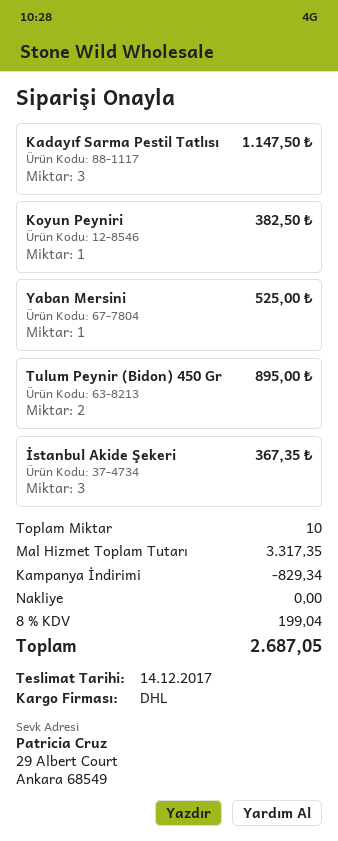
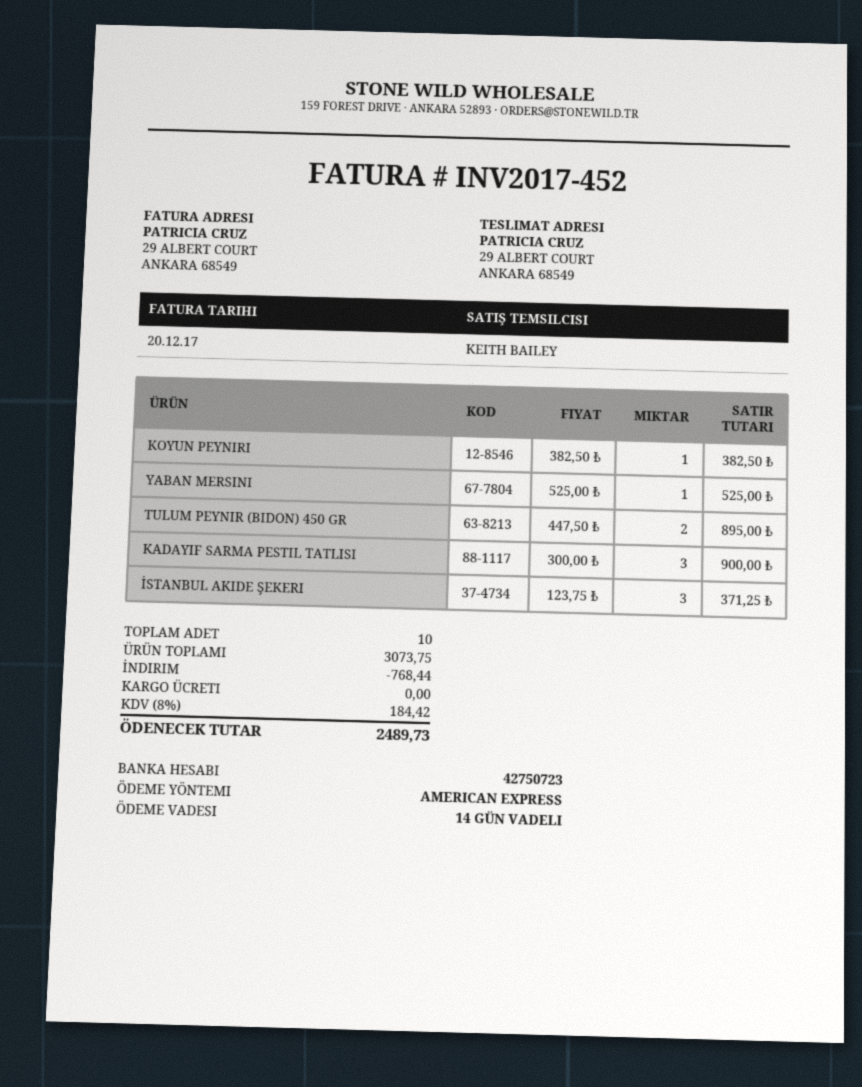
Kadayıf Sarma Pestil Tatlısı: 3 for 1147.50 -> 3 for 900.00
İstanbul Akide Şekeri: 3 for 367.35 -> 3 for 371.25
subtotal: 3317.35 -> 3073.75
discount: 829.34 -> 768.44
tax: 8% = 199.04 -> 8% = 184.42
total: 2687.05 -> 2489.73

